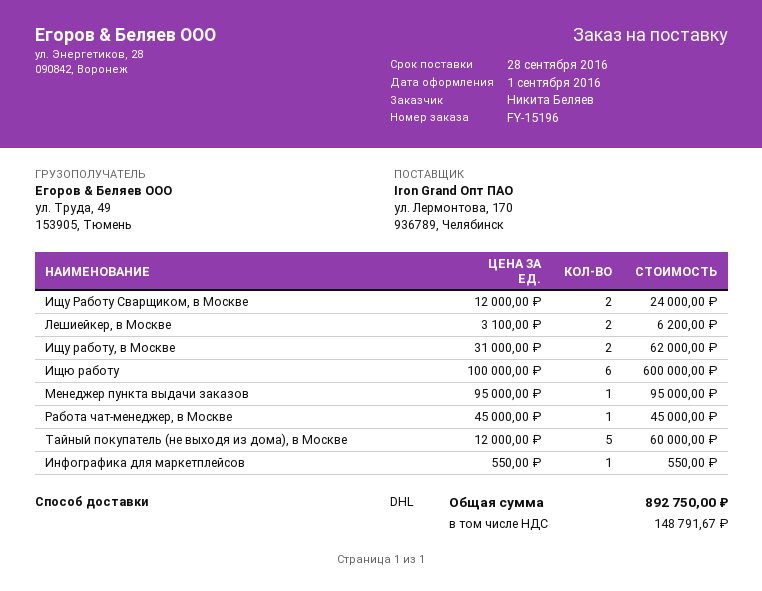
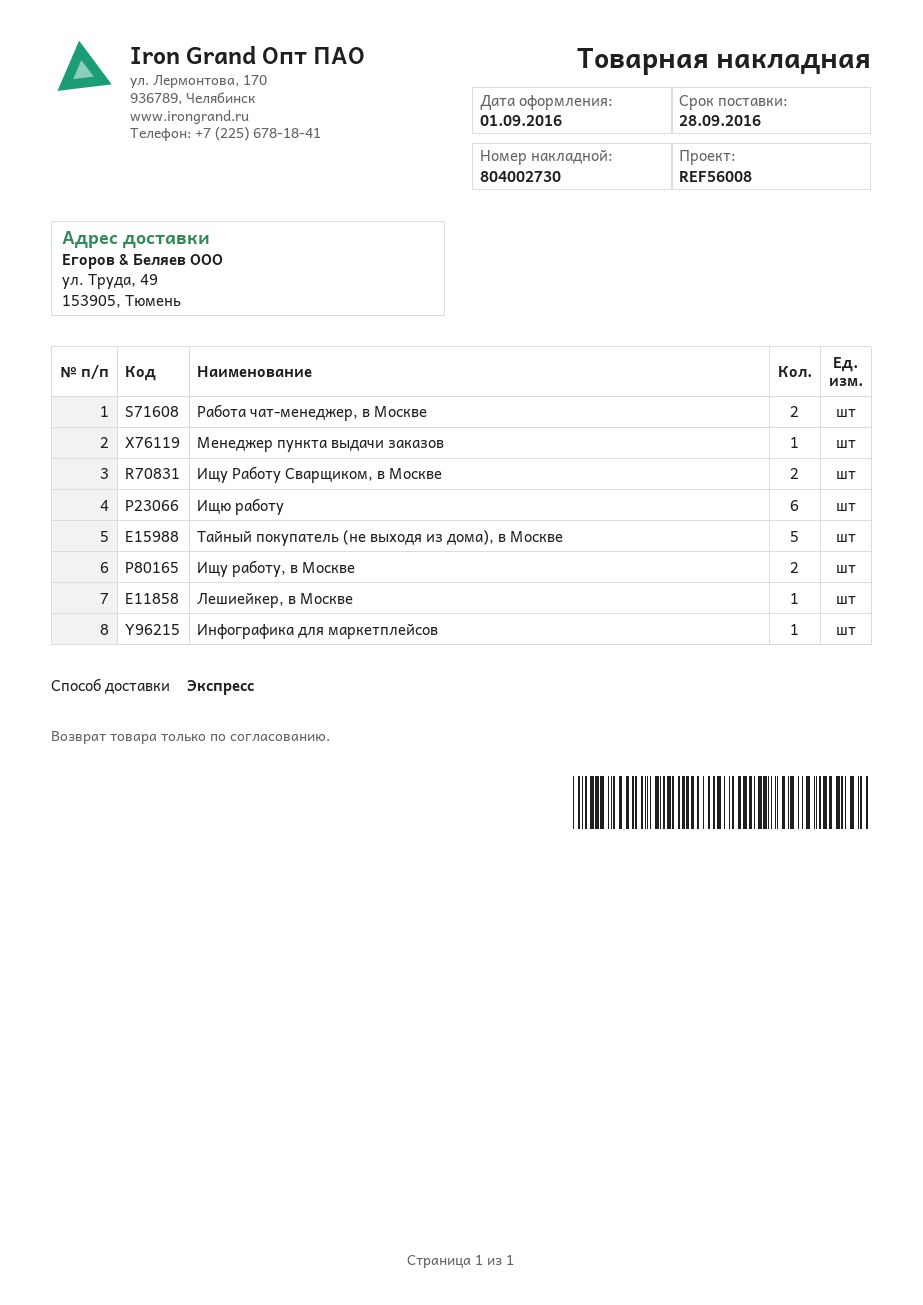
shipping method: DHL -> express
Лешиейкер, в Москве: 2 -> 1
Работа чат-менеджер, в Москве: 1 -> 2

